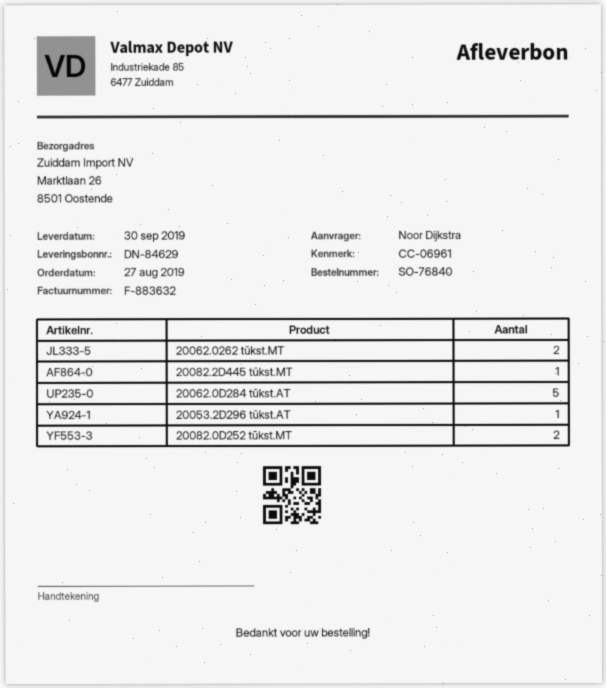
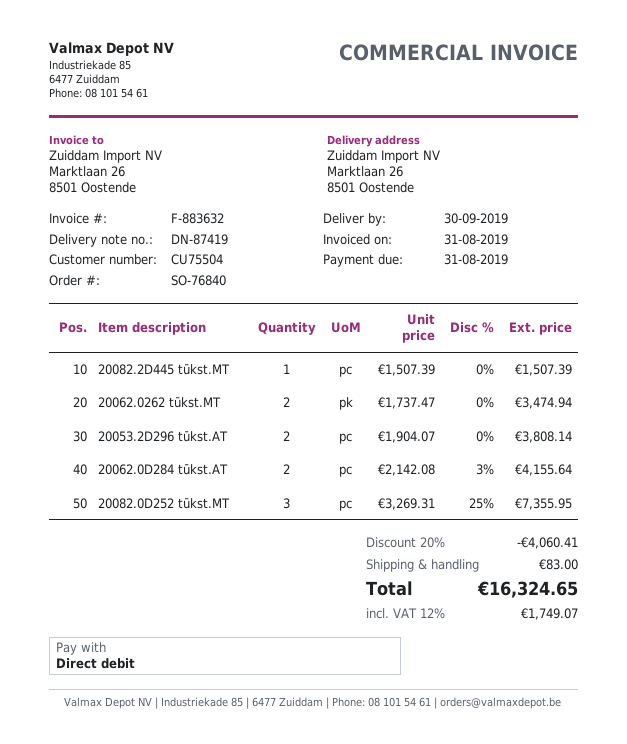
delivery note number: DN-84629 -> DN-87419
20062.0D284 tūkst.AT: 5 -> 2
20053.2D296 tūkst.AT: 1 -> 2
20082.0D252 tūkst.MT: 2 -> 3

